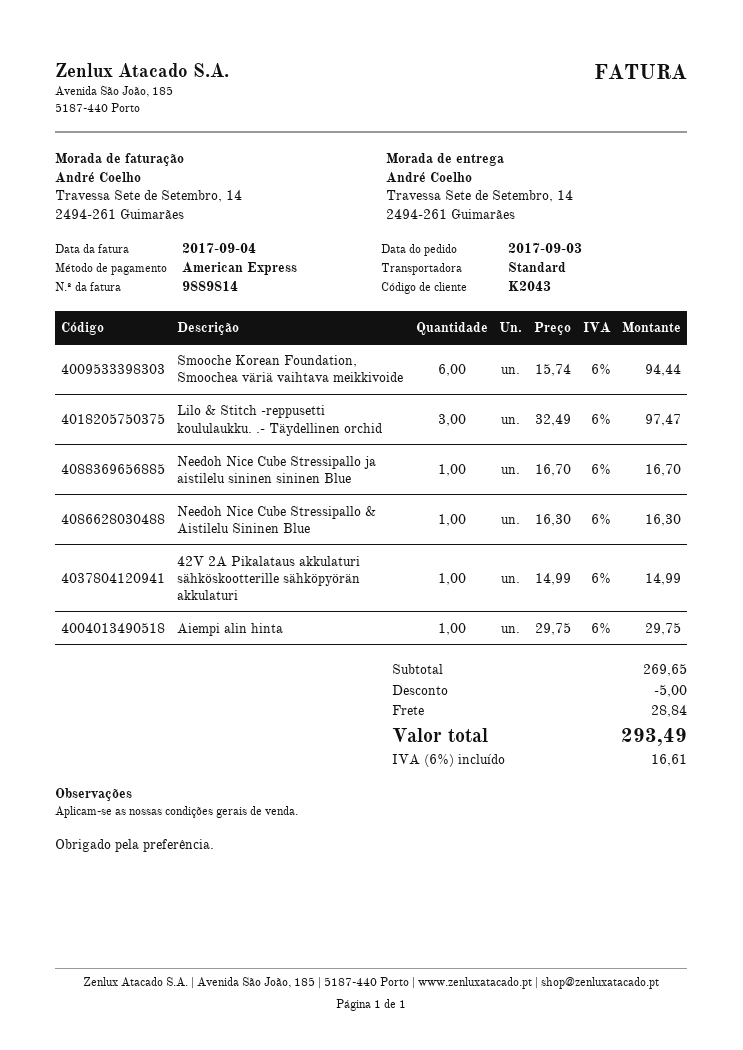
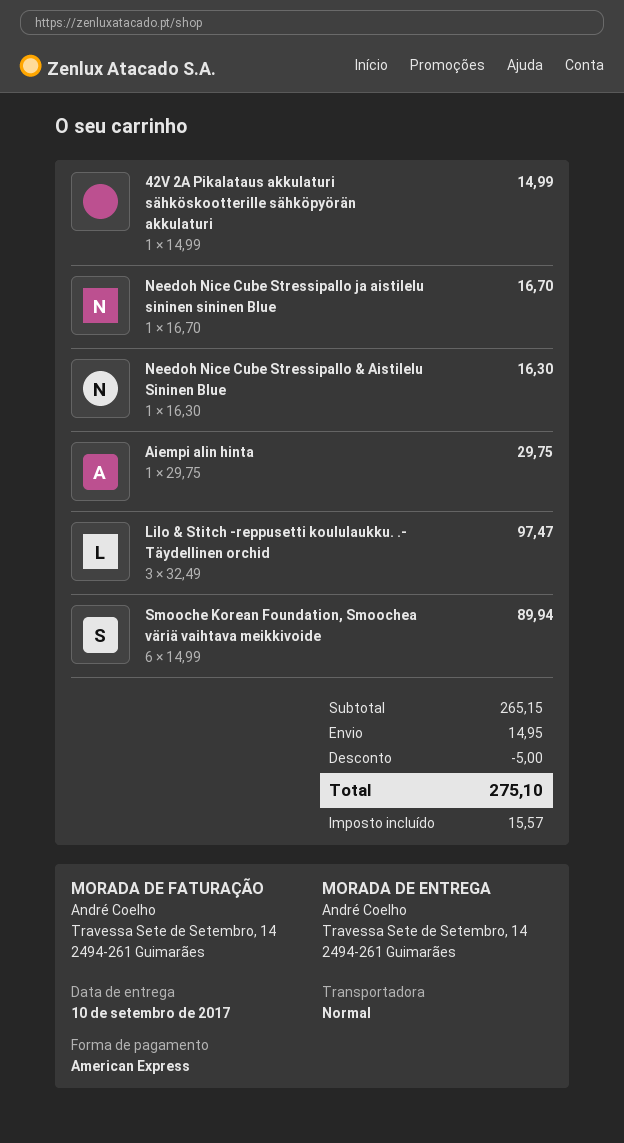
Smooche Korean Foundation, Smoochea väriä vaihtava meikkivoide: 6 x 15.74 = 94.44 -> 6 x 14.99 = 89.94
subtotal: 269.65 -> 265.15
shipping: 28.84 -> 14.95
tax: 16.61 -> 15.57
total: 293.49 -> 275.10

